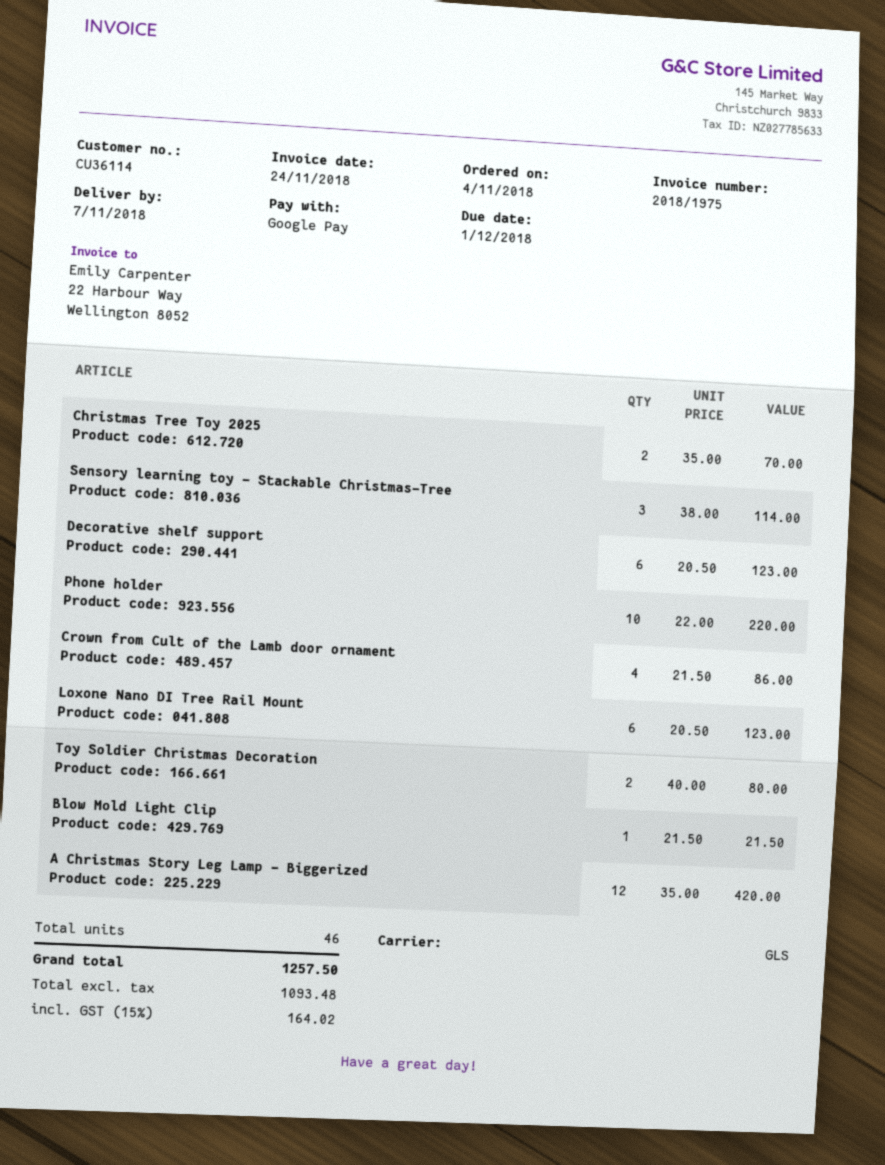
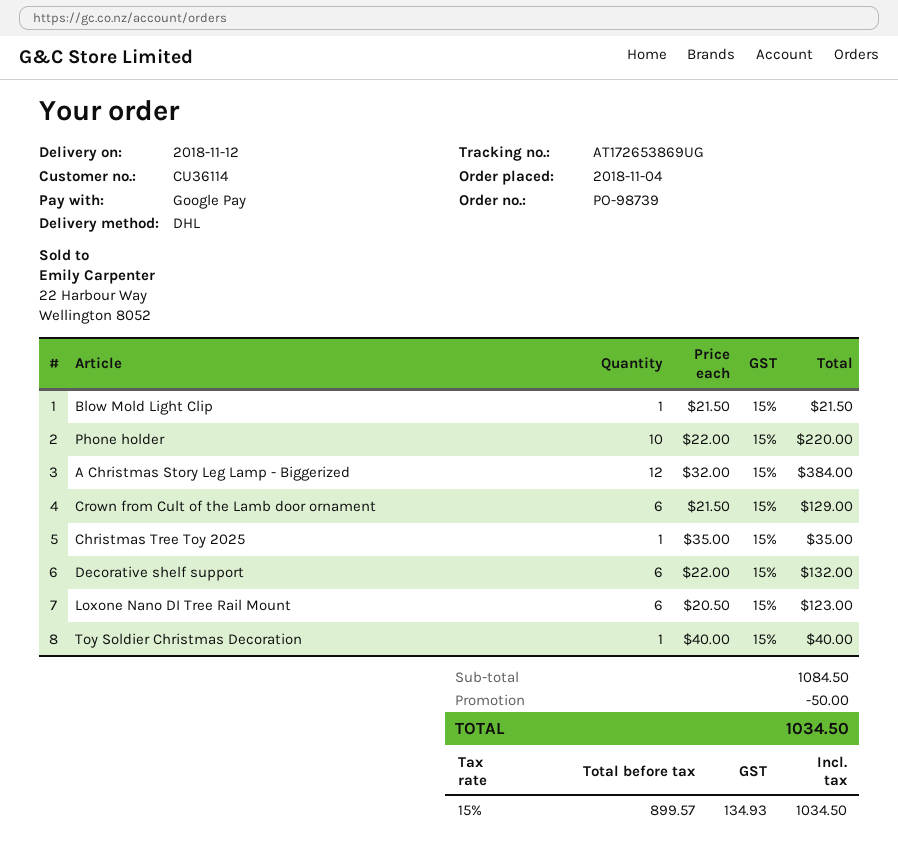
delivery date: 2018-11-07 -> 2018-11-12
shipping method: GLS -> DHL
Christmas Tree Toy 2025: 2 x 35.00 = 70.00 -> 1 x 35.00 = 35.00
Sensory learning toy - Stackable Christmas-Tree: 3 x 38.00 = 114.00 -> none
Decorative shelf support: 6 x 20.50 = 123.00 -> 6 x 22.00 = 132.00
Crown from Cult of the Lamb door ornament: 4 x 21.50 = 86.00 -> 6 x 21.50 = 129.00
Toy Soldier Christmas Decoration: 2 x 40.00 = 80.00 -> 1 x 40.00 = 40.00
A Christmas Story Leg Lamp - Biggerized: 12 x 35.00 = 420.00 -> 12 x 32.00 = 384.00
discount: none -> 50.00
net: 1093.48 -> 899.57
tax: 15% = 164.02 -> 15% = 134.93
total: 1257.50 -> 1034.50

